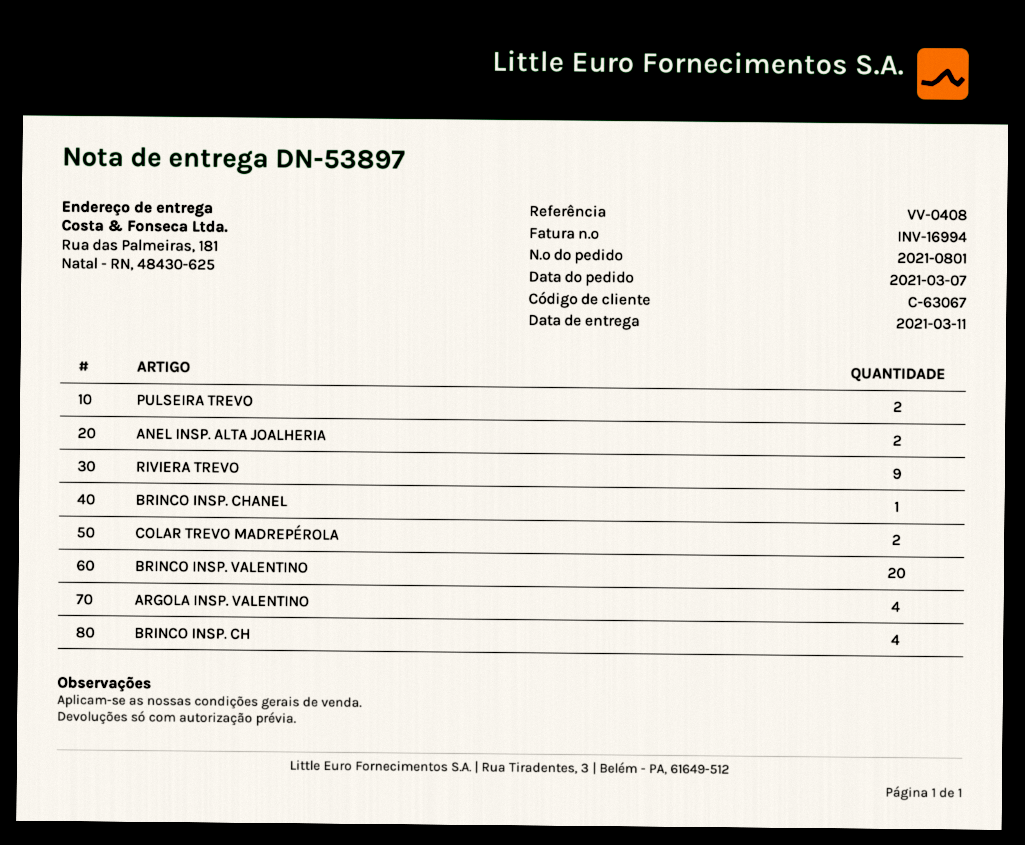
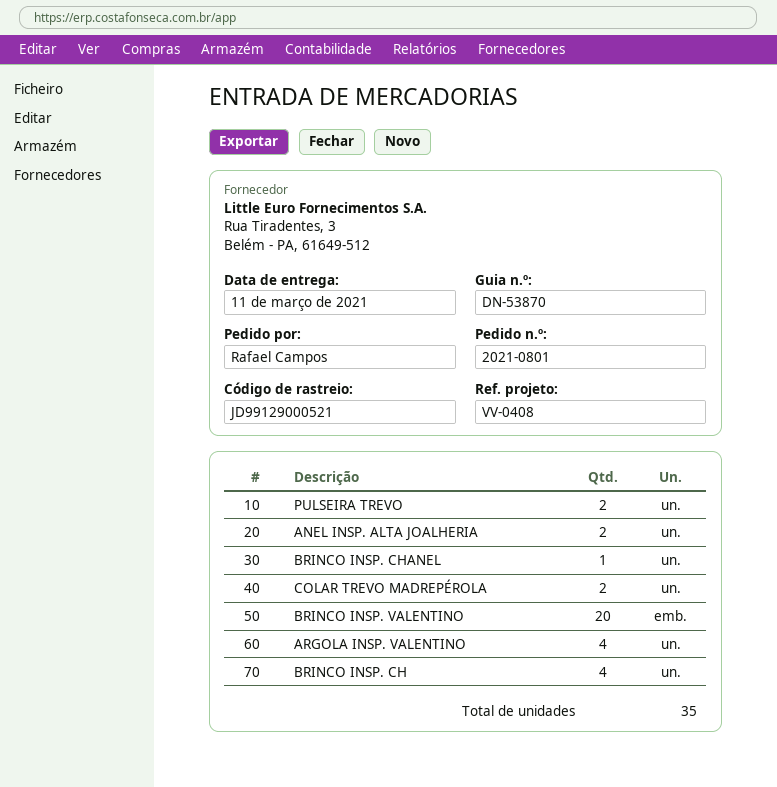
delivery note number: DN-53897 -> DN-53870
RIVIERA TREVO: 9 -> none

